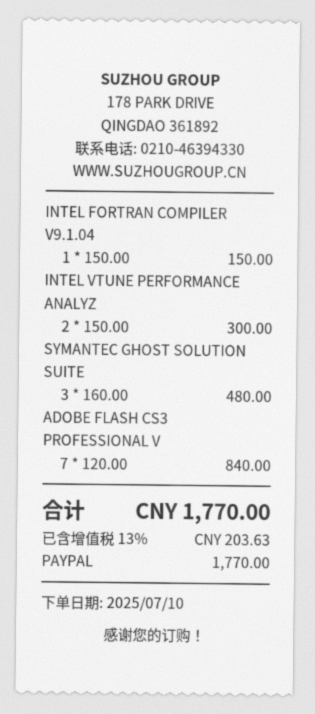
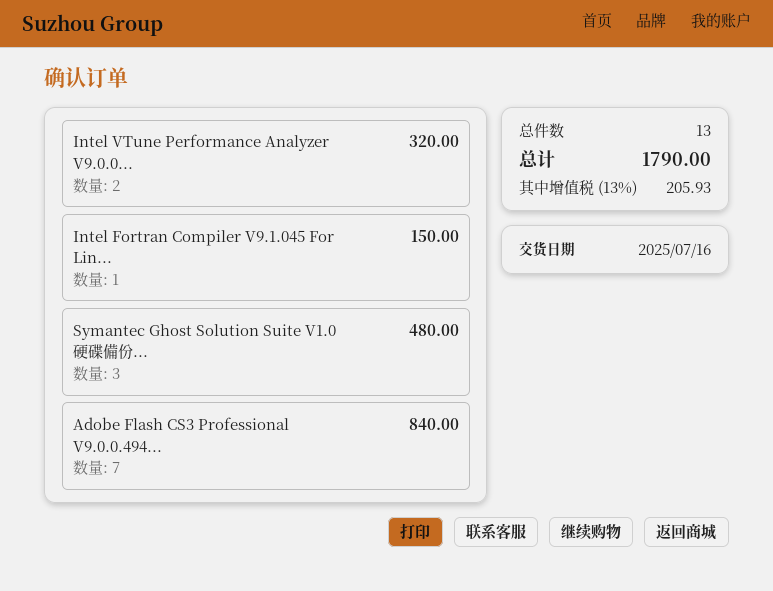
INTEL VTUNE PERFORMANCE ANALYZ: 2 for 300.00 -> 2 for 320.00
tax: 13% = 203.63 -> 13% = 205.93
total: 1770.00 -> 1790.00

